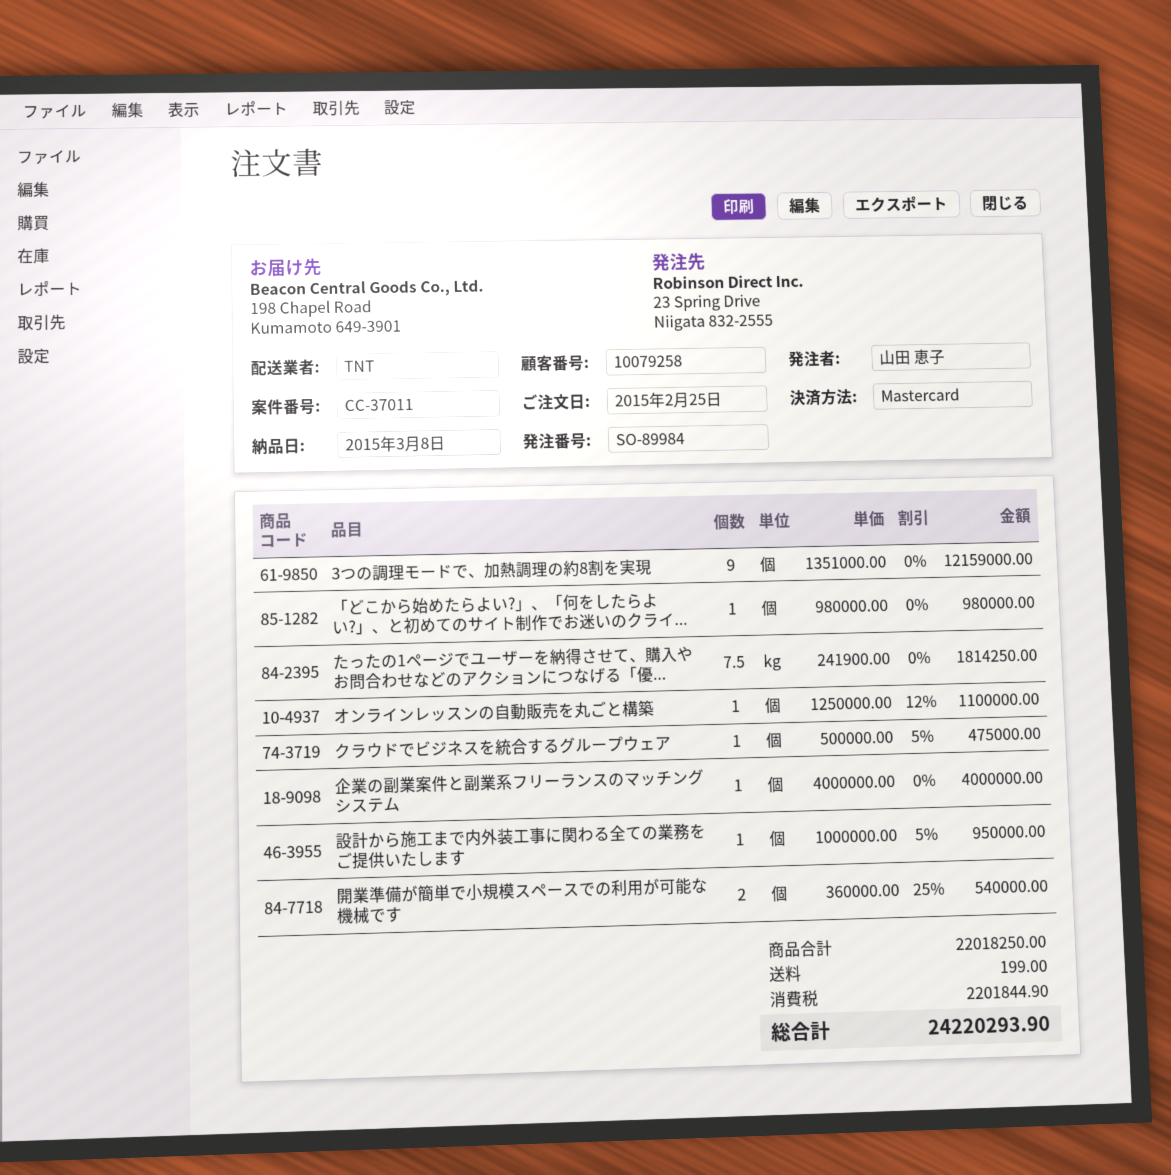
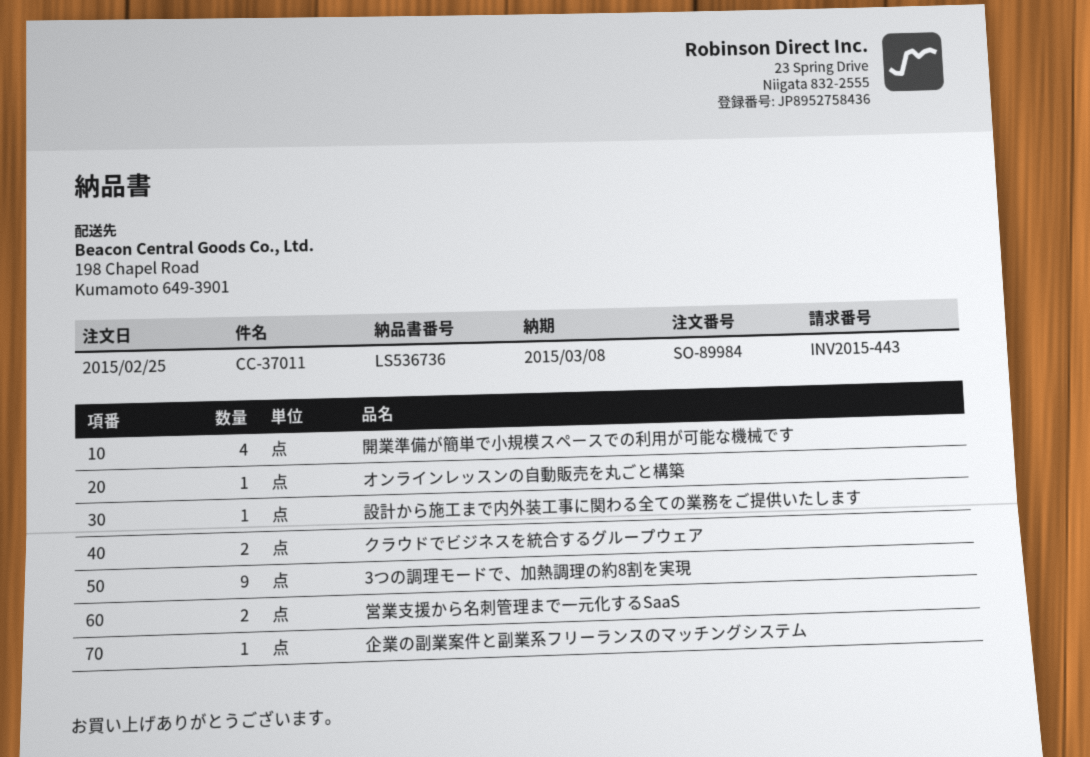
「どこから始めたらよい?」、「何をしたらよい?」、と初めてのサイト制作でお迷いのクライ...: 1 -> none
たったの1ページでユーザーを納得させて、購入やお問合わせなどのアクションにつなげる「優...: 7.5 -> none
クラウドでビジネスを統合するグループウェア: 1 -> 2
開業準備が簡単で小規模スペースでの利用が可能な機械です: 2 -> 4
営業支援から名刺管理まで一元化するSaaS: none -> 2

